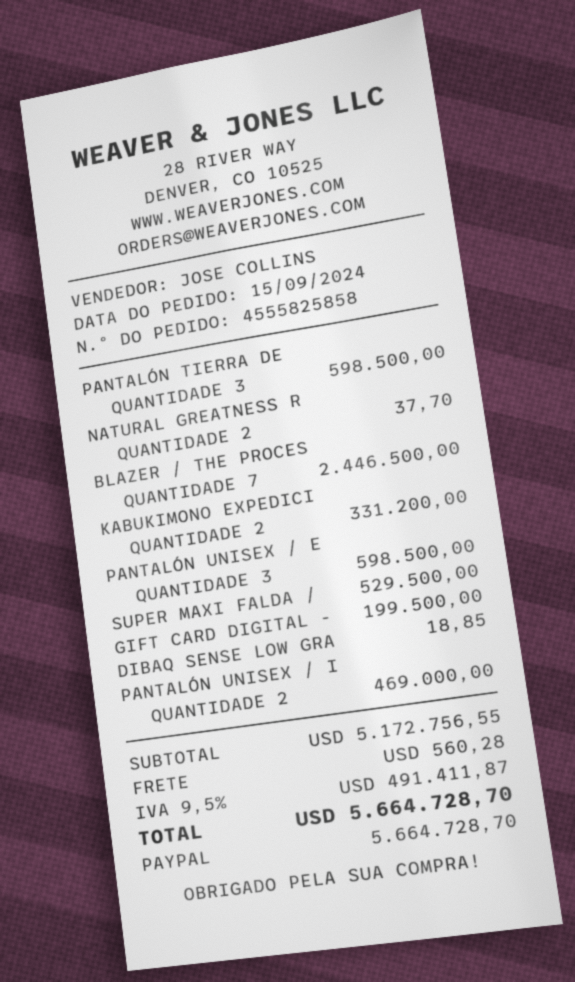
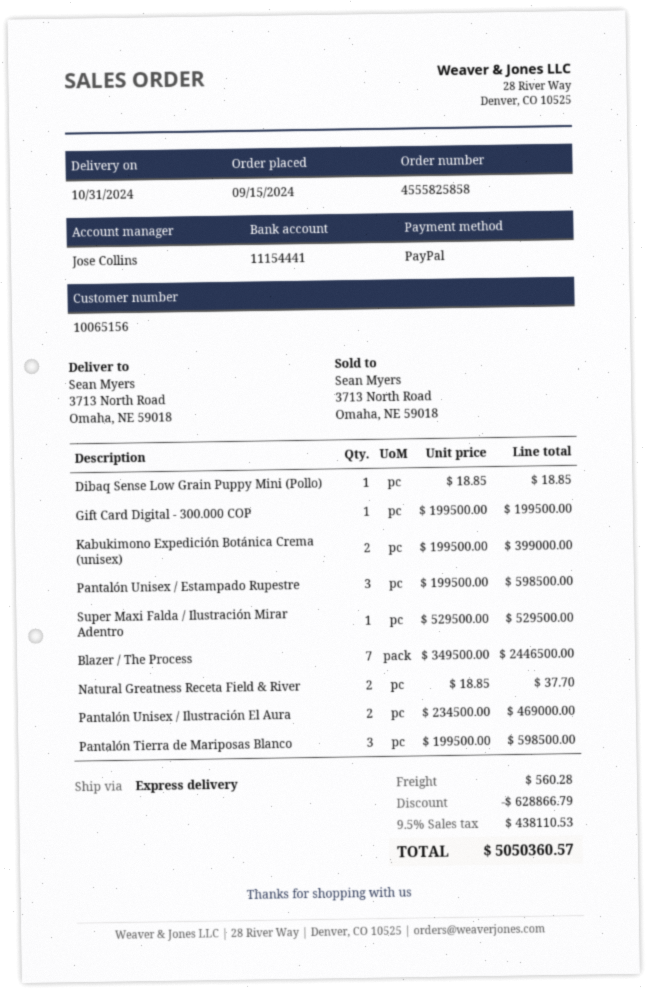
KABUKIMONO EXPEDICI: 2 for 331200.00 -> 2 for 399000.00
discount: none -> 628866.79
tax: 9.5% = 491411.87 -> 9.5% = 438110.53
total: 5664728.70 -> 5050360.57

